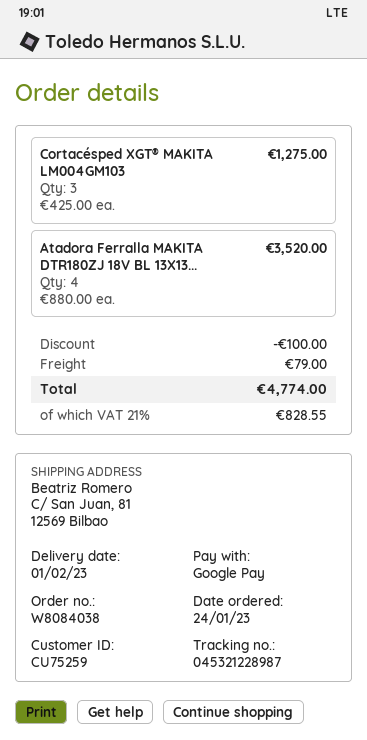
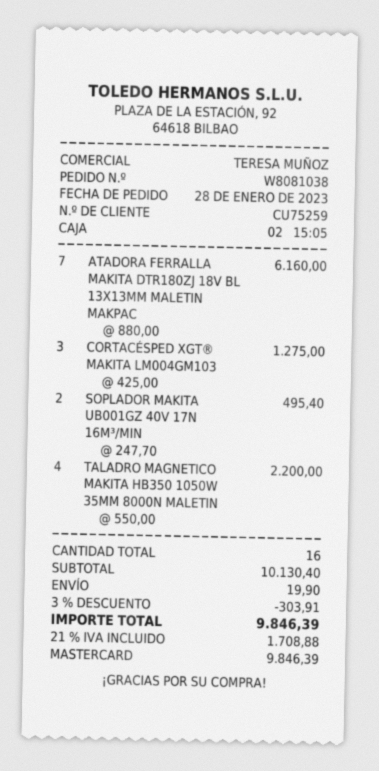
order number: W8084038 -> W8081038
order date: 2023-01-24 -> 2023-01-28
payment method: Google Pay -> Mastercard
Atadora Ferralla MAKITA DTR180ZJ 18V BL 13X13...: 4 x 880.00 = 3520.00 -> 7 x 880.00 = 6160.00
SOPLADOR MAKITA UB001GZ 40V 17N 16M³/MIN: none -> 2 x 247.70 = 495.40
TALADRO MAGNETICO MAKITA HB350 1050W 35MM 8000N MALETIN: none -> 4 x 550.00 = 2200.00
discount: 100.00 -> 303.91
shipping: 79.00 -> 19.90
tax: 21% = 828.55 -> 21% = 1708.88
total: 4774.00 -> 9846.39

